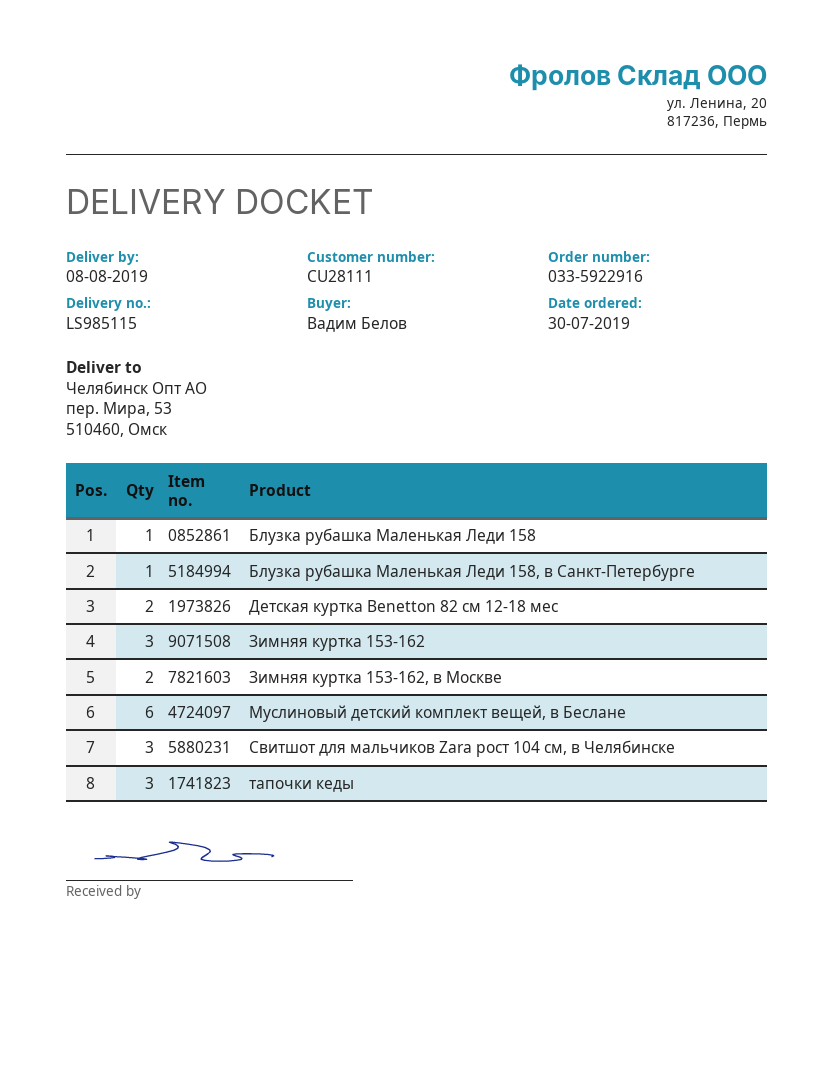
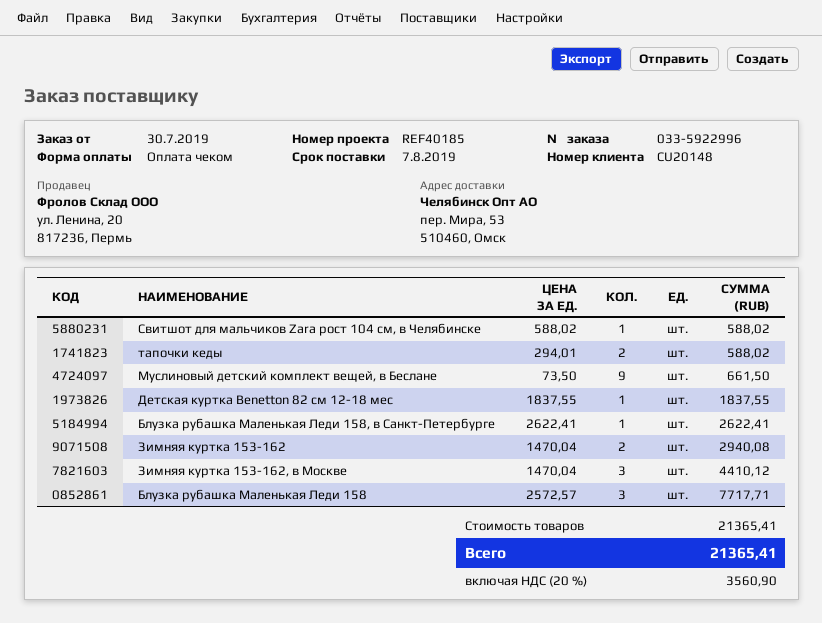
order number: 033-5922916 -> 033-5922996
delivery date: 2019-08-08 -> 2019-08-07
customer number: CU28111 -> CU20148
Блузка рубашка Маленькая Леди 158: 1 -> 3
Детская куртка Benetton 82 см 12-18 мес: 2 -> 1
Зимняя куртка 153-162: 3 -> 2
Зимняя куртка 153-162, в Москве: 2 -> 3
Муслиновый детский комплект вещей, в Беслане: 6 -> 9
Свитшот для мальчиков Zara рост 104 см, в Челябинске: 3 -> 1
тапочки кеды: 3 -> 2

